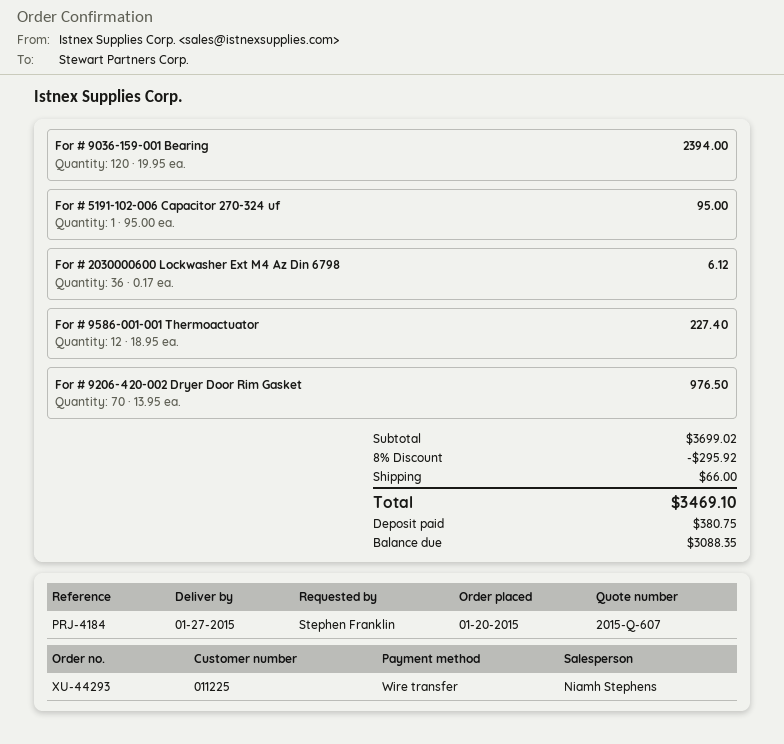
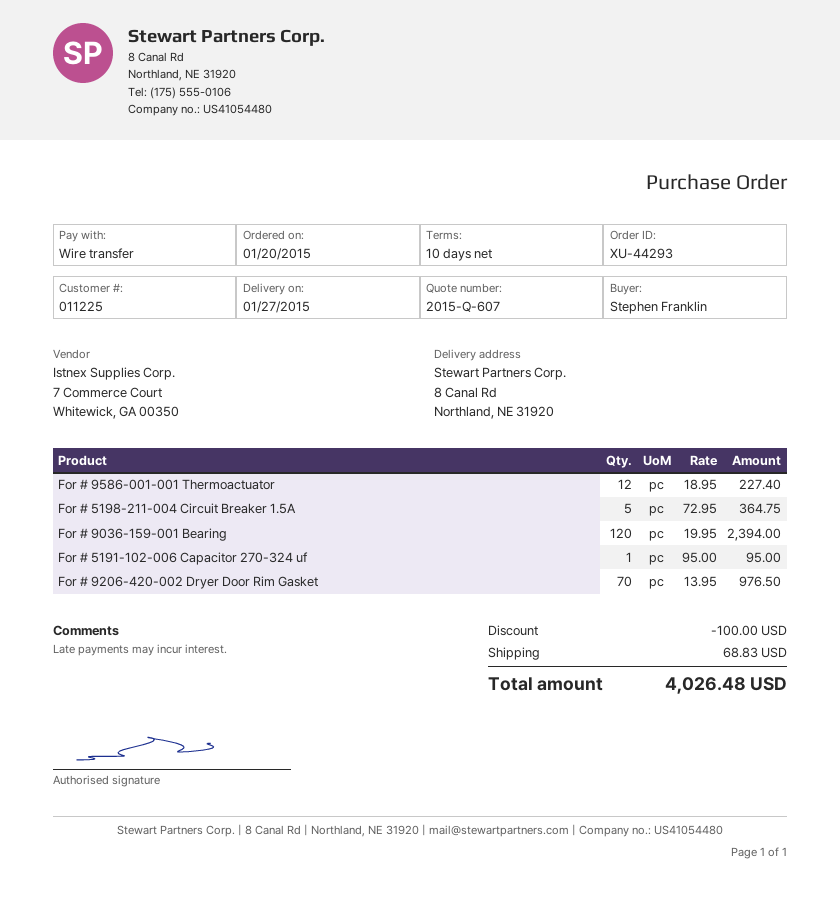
For # 2030000600 Lockwasher Ext M4 Az Din 6798: 36 x 0.17 = 6.12 -> none
For # 5198-211-004 Circuit Breaker 1.5A: none -> 5 x 72.95 = 364.75
discount: 295.92 -> 100.00
shipping: 66.00 -> 68.83
total: 3469.10 -> 4026.48

